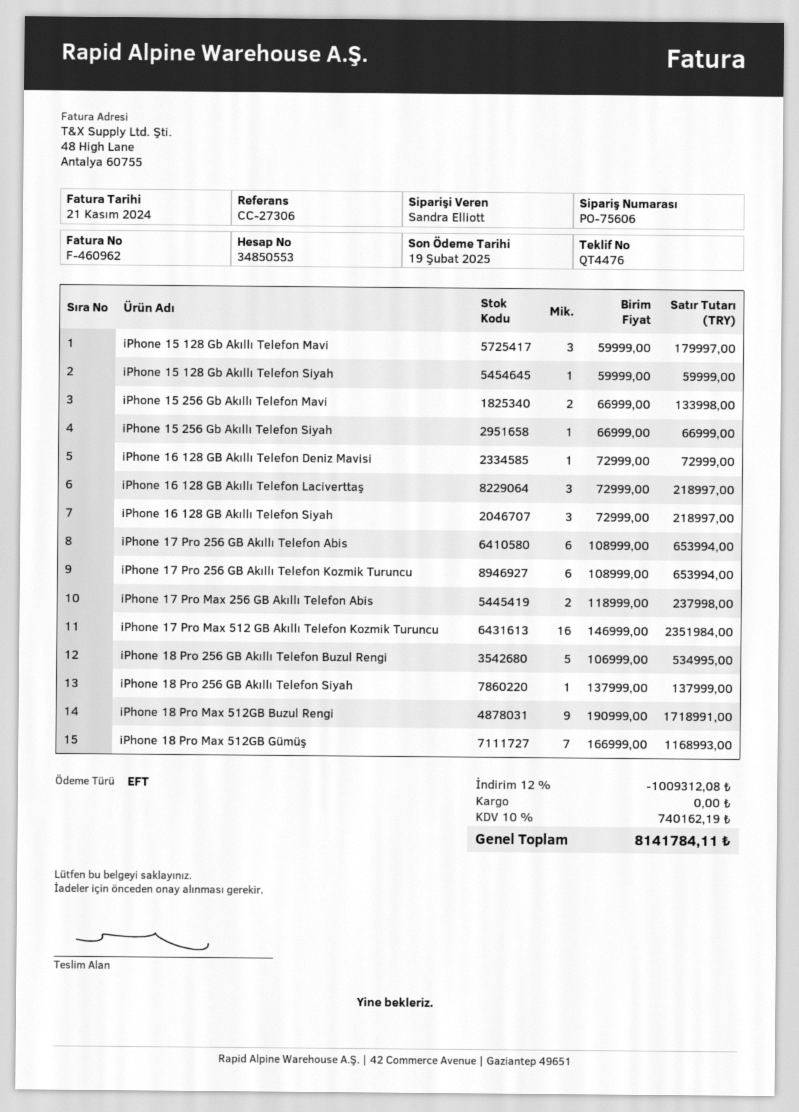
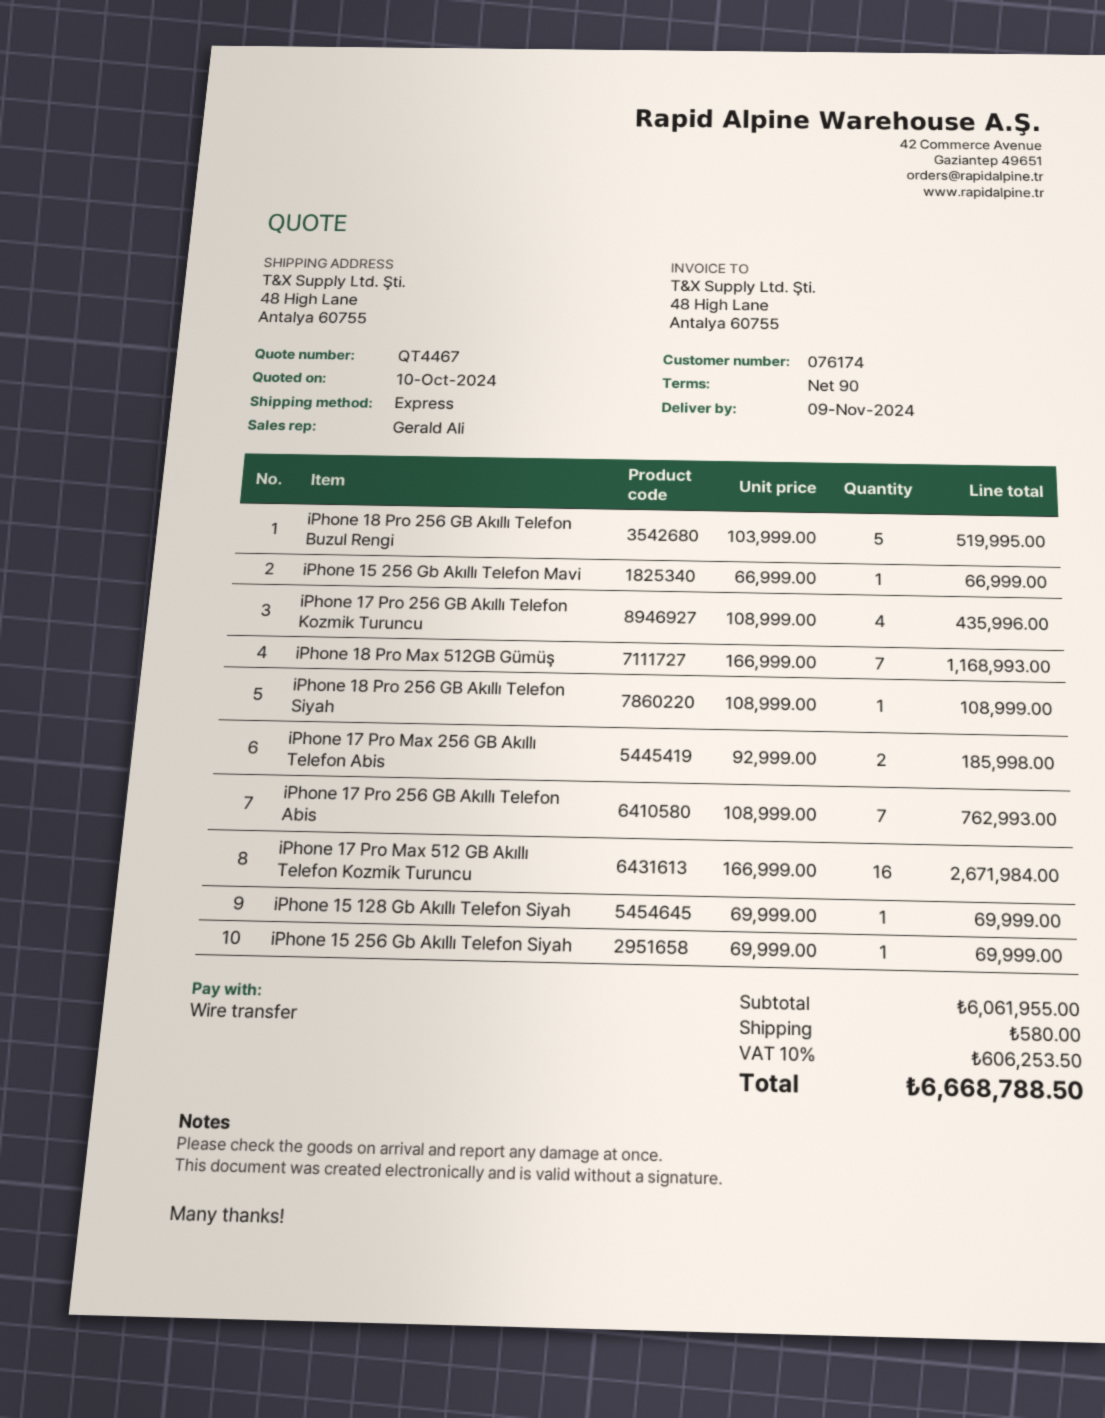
quote number: QT4476 -> QT4467
iPhone 15 128 Gb Akıllı Telefon Mavi: 3 x 59999.00 = 179997.00 -> none
iPhone 15 128 Gb Akıllı Telefon Siyah: 1 x 59999.00 = 59999.00 -> 1 x 69999.00 = 69999.00
iPhone 15 256 Gb Akıllı Telefon Mavi: 2 x 66999.00 = 133998.00 -> 1 x 66999.00 = 66999.00
iPhone 15 256 Gb Akıllı Telefon Siyah: 1 x 66999.00 = 66999.00 -> 1 x 69999.00 = 69999.00
iPhone 16 128 GB Akıllı Telefon Deniz Mavisi: 1 x 72999.00 = 72999.00 -> none
iPhone 16 128 GB Akıllı Telefon Laciverttaş: 3 x 72999.00 = 218997.00 -> none
iPhone 16 128 GB Akıllı Telefon Siyah: 3 x 72999.00 = 218997.00 -> none
iPhone 17 Pro 256 GB Akıllı Telefon Abis: 6 x 108999.00 = 653994.00 -> 7 x 108999.00 = 762993.00
iPhone 17 Pro 256 GB Akıllı Telefon Kozmik Turuncu: 6 x 108999.00 = 653994.00 -> 4 x 108999.00 = 435996.00
iPhone 17 Pro Max 256 GB Akıllı Telefon Abis: 2 x 118999.00 = 237998.00 -> 2 x 92999.00 = 185998.00
iPhone 17 Pro Max 512 GB Akıllı Telefon Kozmik Turuncu: 16 x 146999.00 = 2351984.00 -> 16 x 166999.00 = 2671984.00
iPhone 18 Pro 256 GB Akıllı Telefon Buzul Rengi: 5 x 106999.00 = 534995.00 -> 5 x 103999.00 = 519995.00
iPhone 18 Pro 256 GB Akıllı Telefon Siyah: 1 x 137999.00 = 137999.00 -> 1 x 108999.00 = 108999.00
iPhone 18 Pro Max 512GB Buzul Rengi: 9 x 190999.00 = 1718991.00 -> none
discount: 12% = 1009312.08 -> none
shipping: 0.00 -> 580.00
tax: 10% = 740162.19 -> 10% = 606253.50
total: 8141784.11 -> 6668788.50

